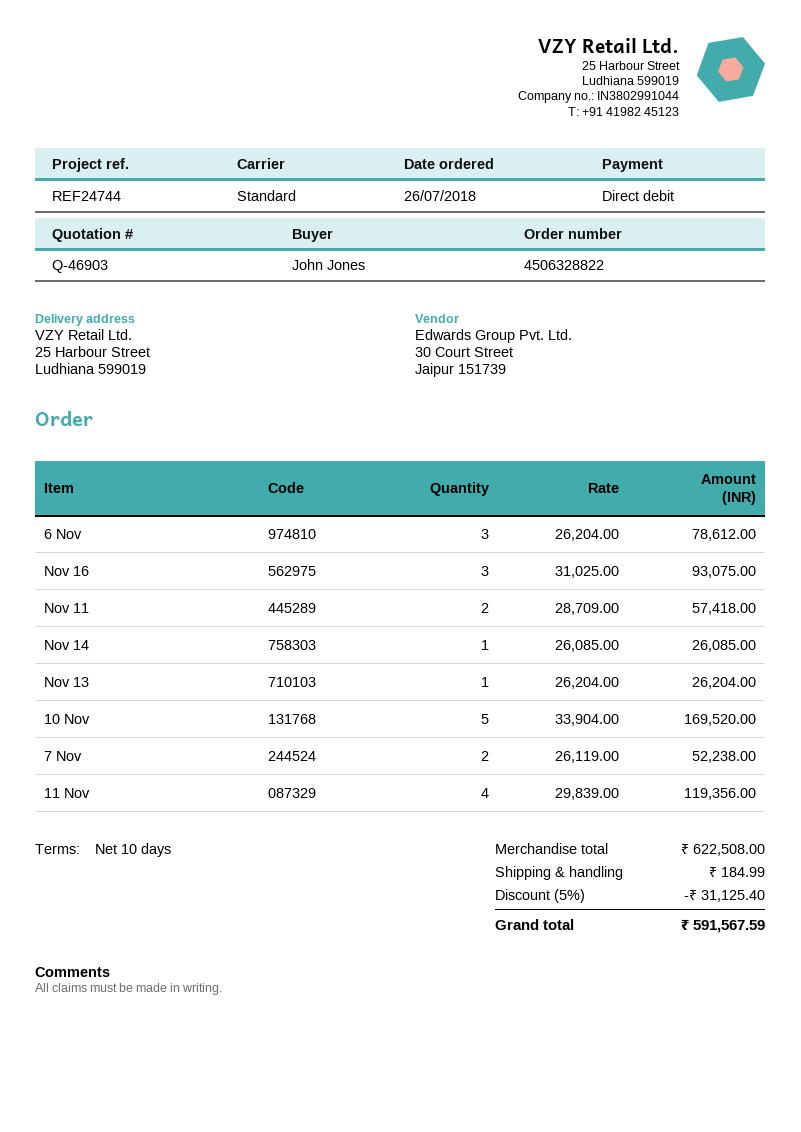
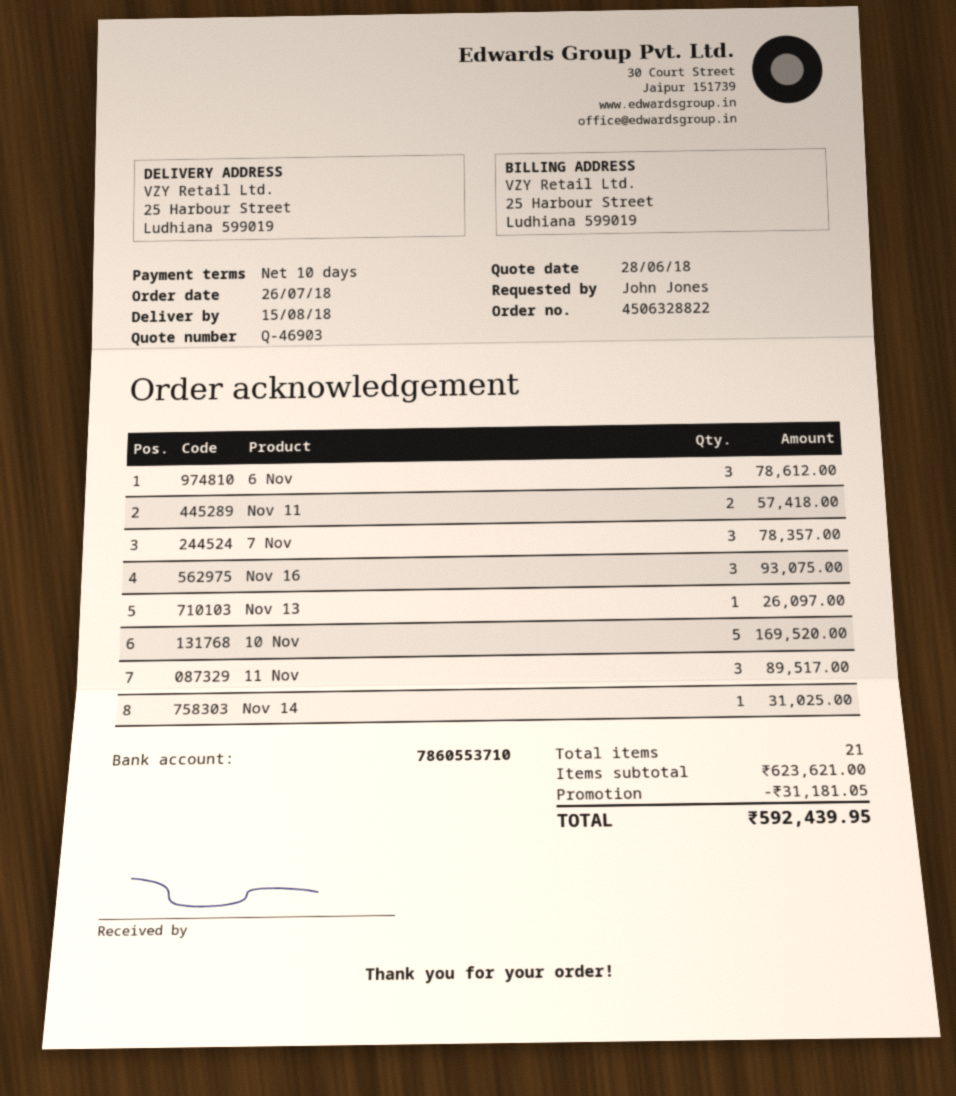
Nov 14: 1 for 26085.00 -> 1 for 31025.00
Nov 13: 1 for 26204.00 -> 1 for 26097.00
7 Nov: 2 for 52238.00 -> 3 for 78357.00
11 Nov: 4 for 119356.00 -> 3 for 89517.00
subtotal: 622508.00 -> 623621.00
discount: 31125.40 -> 31181.05
shipping: 184.99 -> none
total: 591567.59 -> 592439.95

